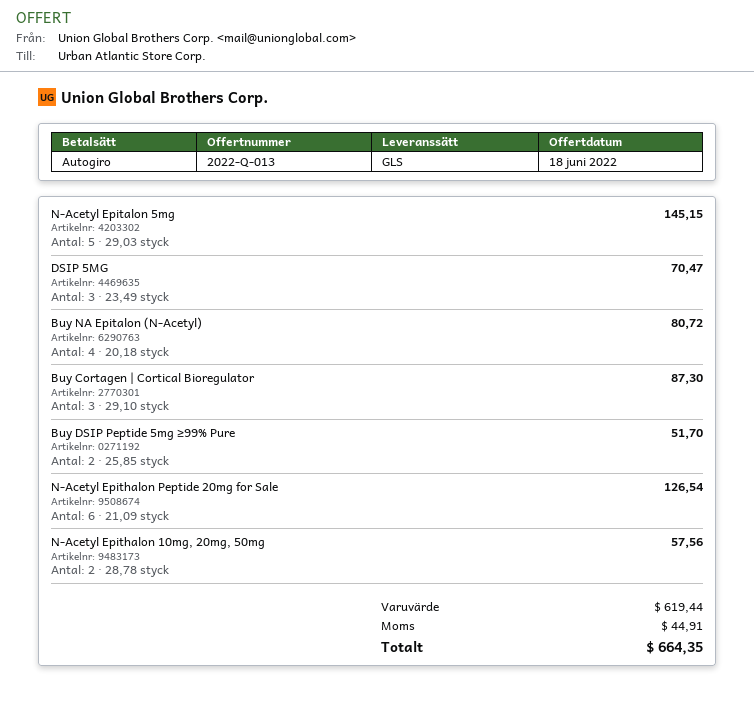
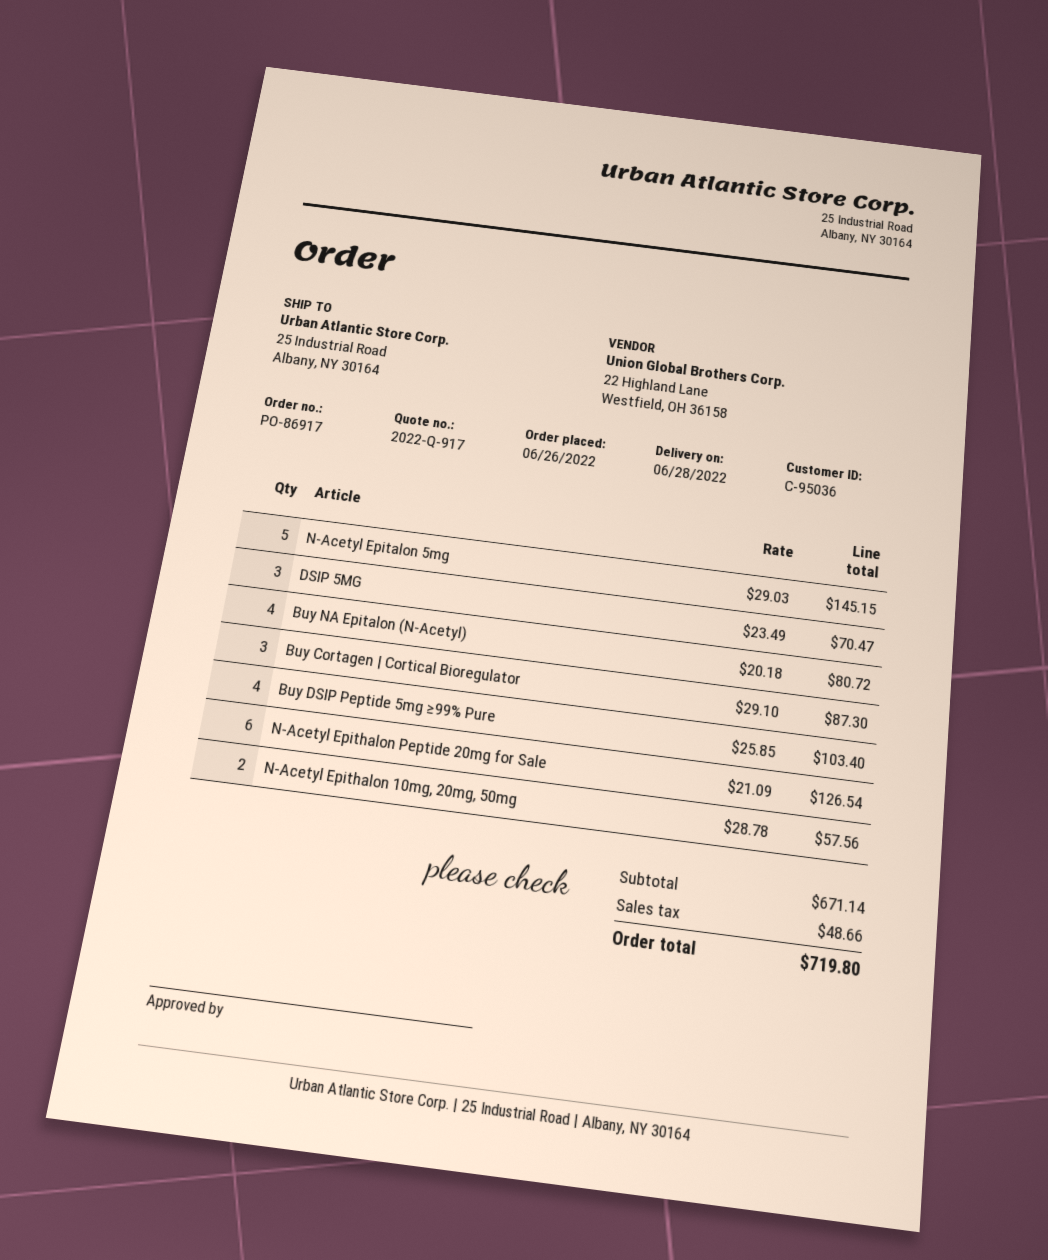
quote number: 2022-Q-013 -> 2022-Q-917
Buy DSIP Peptide 5mg ≥99% Pure: 2 x 25.85 = 51.70 -> 4 x 25.85 = 103.40
subtotal: 619.44 -> 671.14
tax: 44.91 -> 48.66
total: 664.35 -> 719.80

